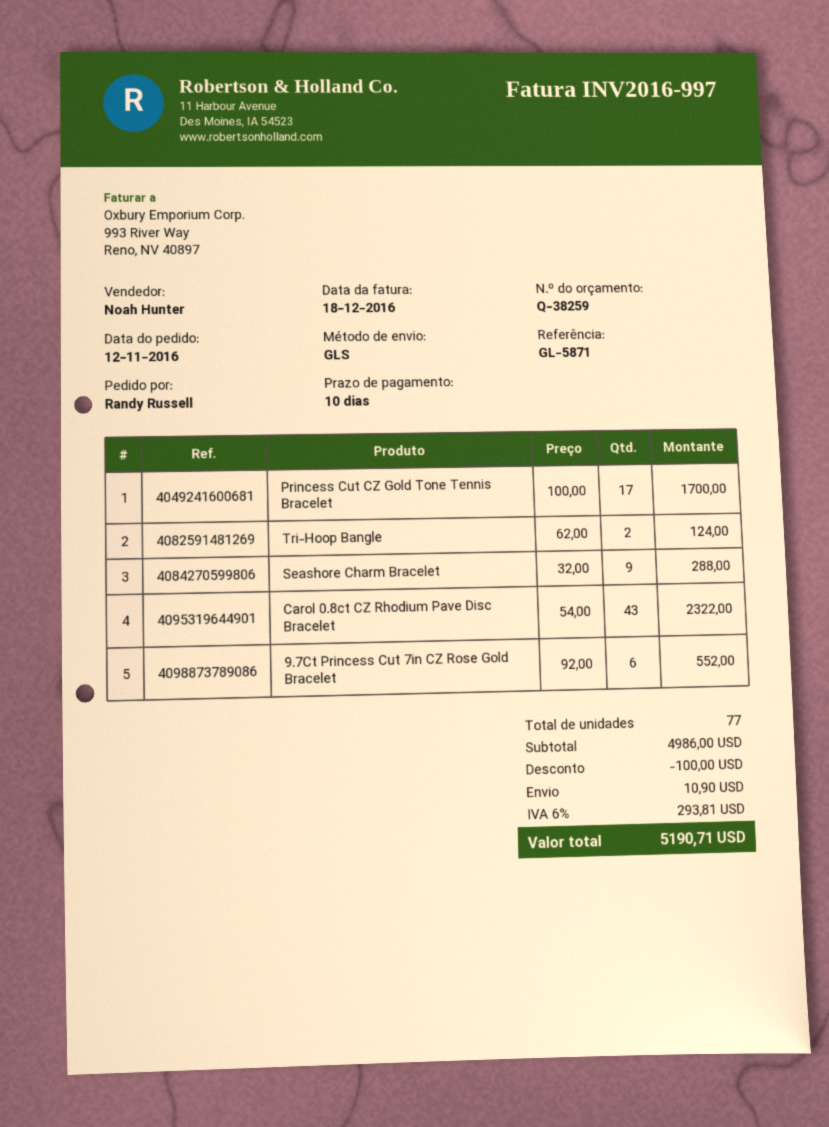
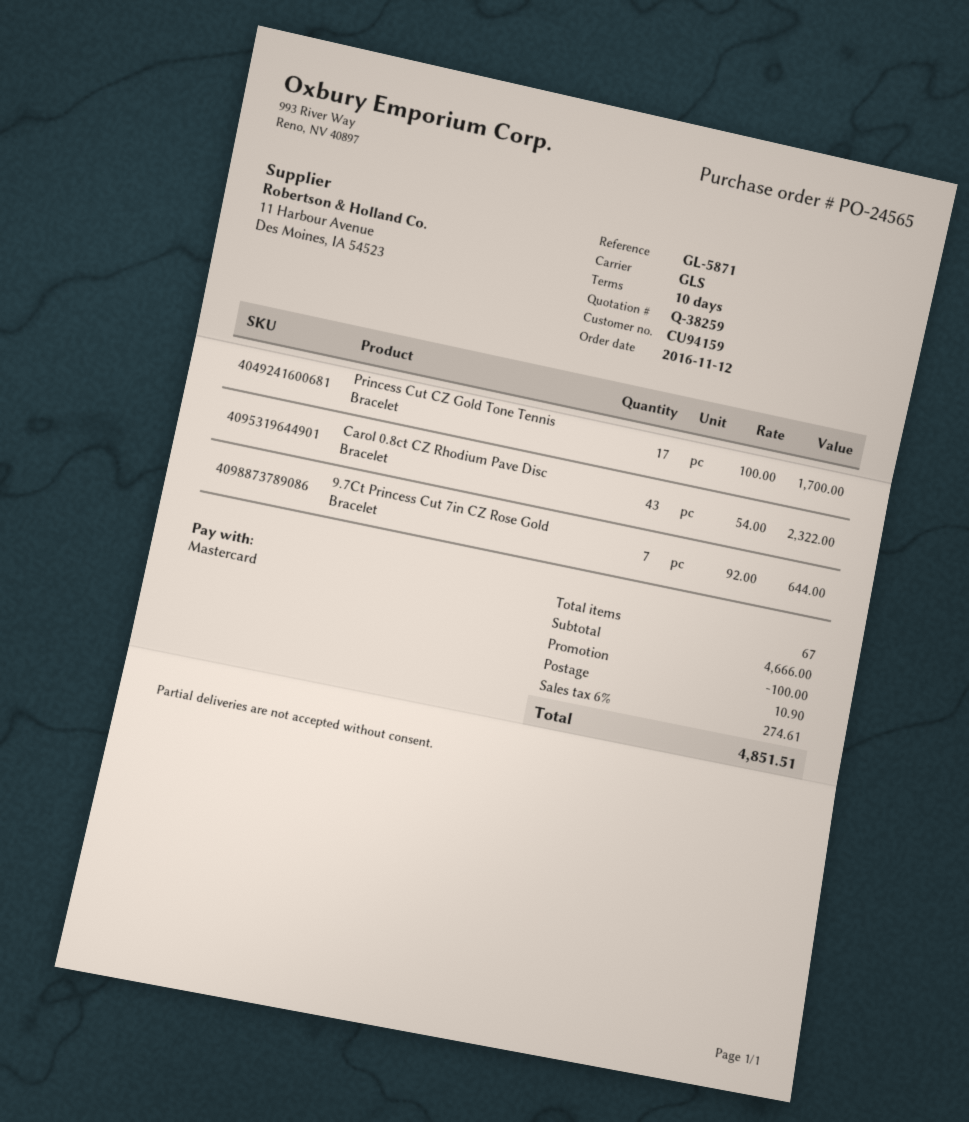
Tri-Hoop Bangle: 2 x 62.00 = 124.00 -> none
Seashore Charm Bracelet: 9 x 32.00 = 288.00 -> none
9.7Ct Princess Cut 7in CZ Rose Gold Bracelet: 6 x 92.00 = 552.00 -> 7 x 92.00 = 644.00
total quantity: 77 -> 67
subtotal: 4986.00 -> 4666.00
tax: 6% = 293.81 -> 6% = 274.61
total: 5190.71 -> 4851.51

